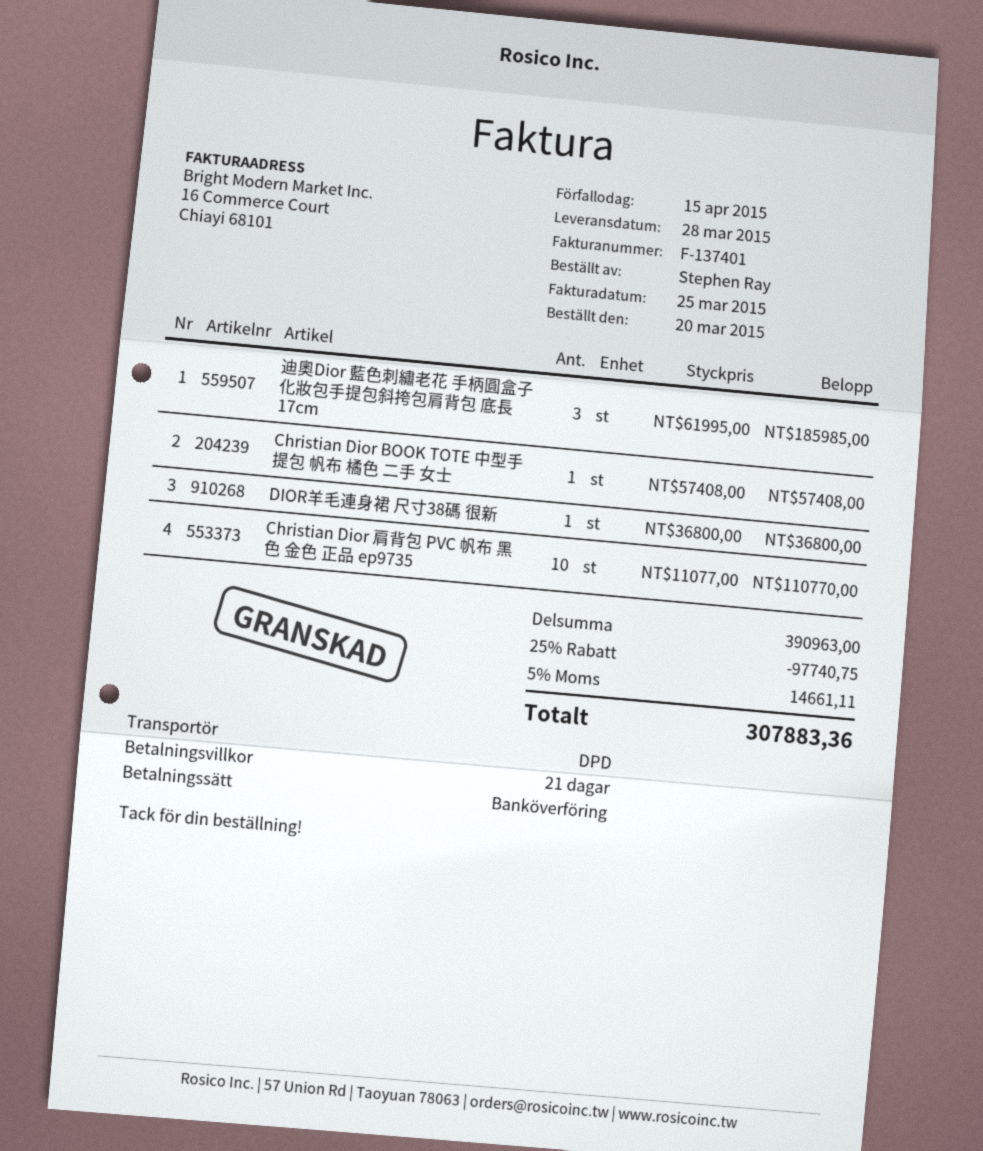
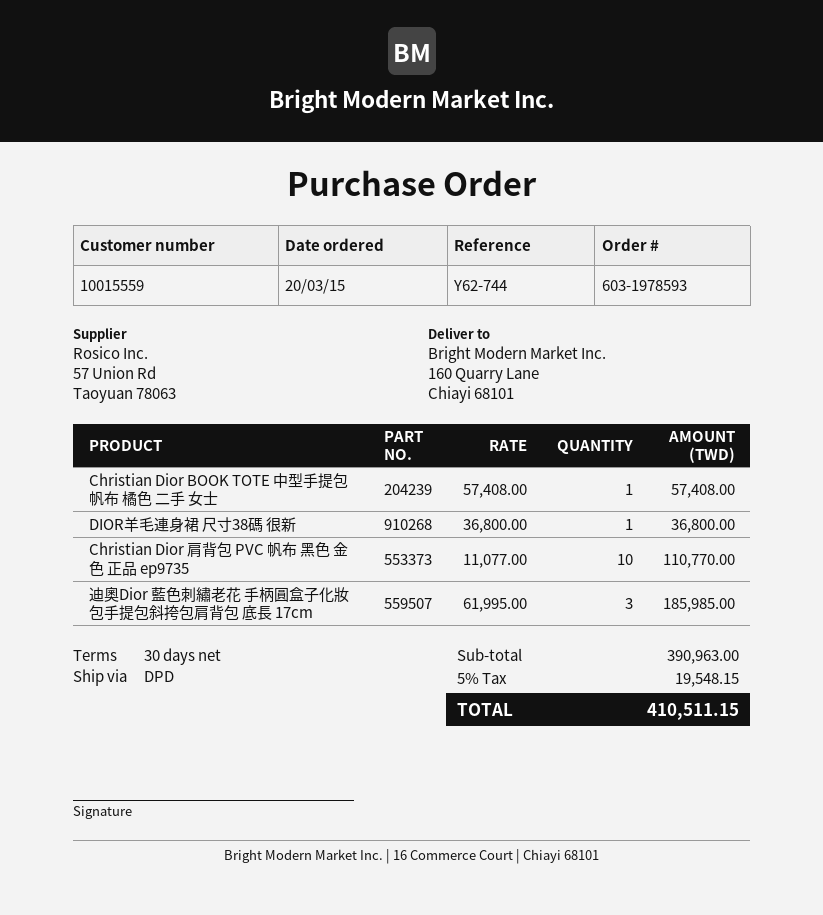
payment terms: 21 days -> 30 days
discount: 25% = 97740.75 -> none
tax: 5% = 14661.11 -> 5% = 19548.15
total: 307883.36 -> 410511.15

